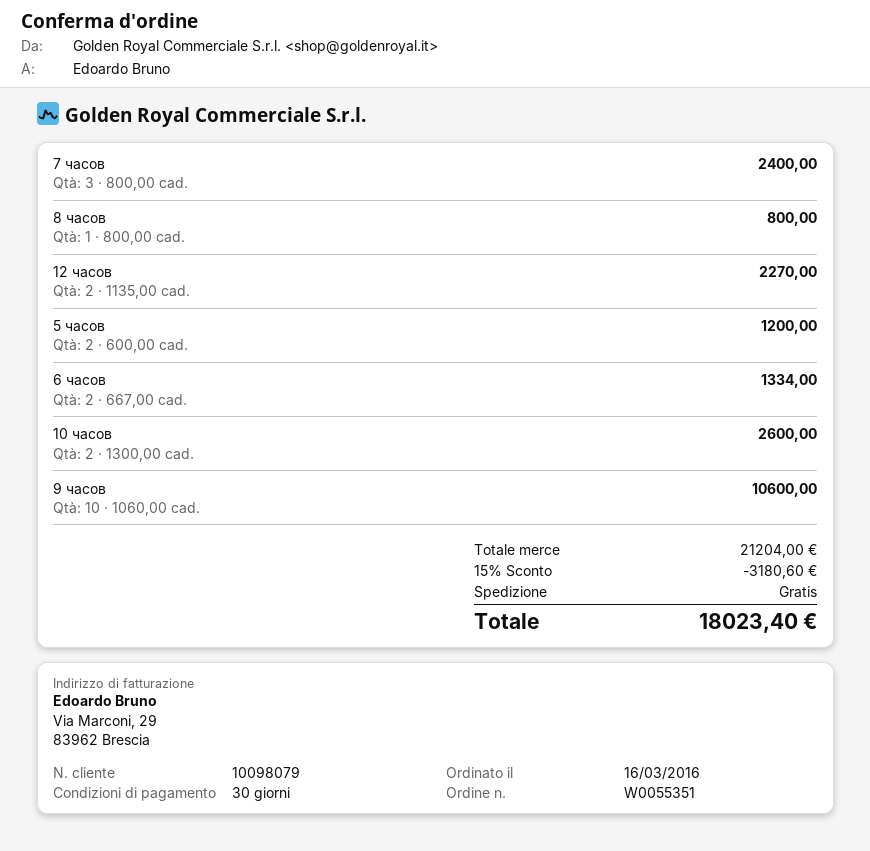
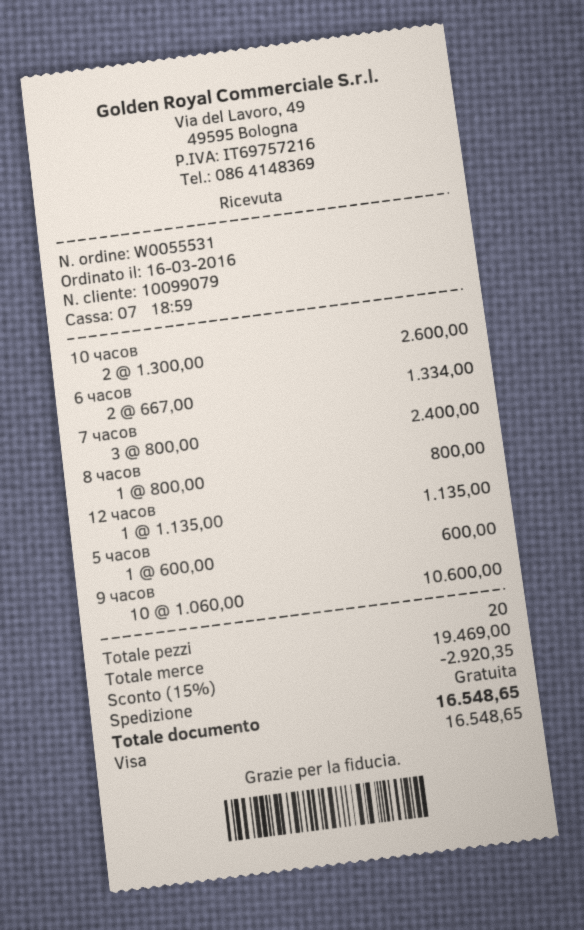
order number: W0055351 -> W0055531
customer number: 10098079 -> 10099079
12 часов: 2 x 1135.00 = 2270.00 -> 1 x 1135.00 = 1135.00
5 часов: 2 x 600.00 = 1200.00 -> 1 x 600.00 = 600.00
subtotal: 21204.00 -> 19469.00
discount: 15% = 3180.60 -> 15% = 2920.35
total: 18023.40 -> 16548.65

